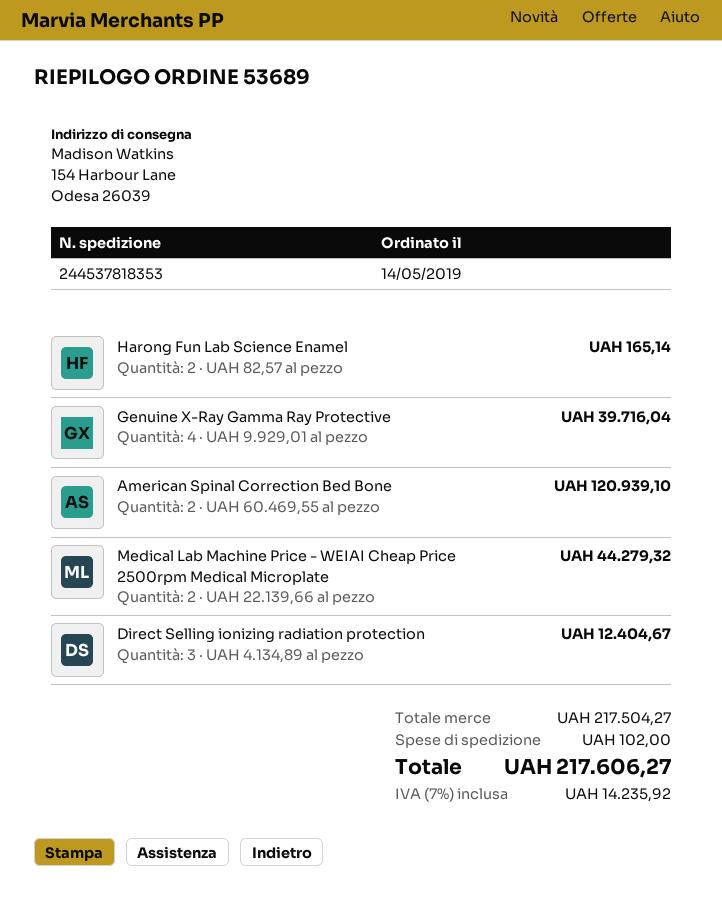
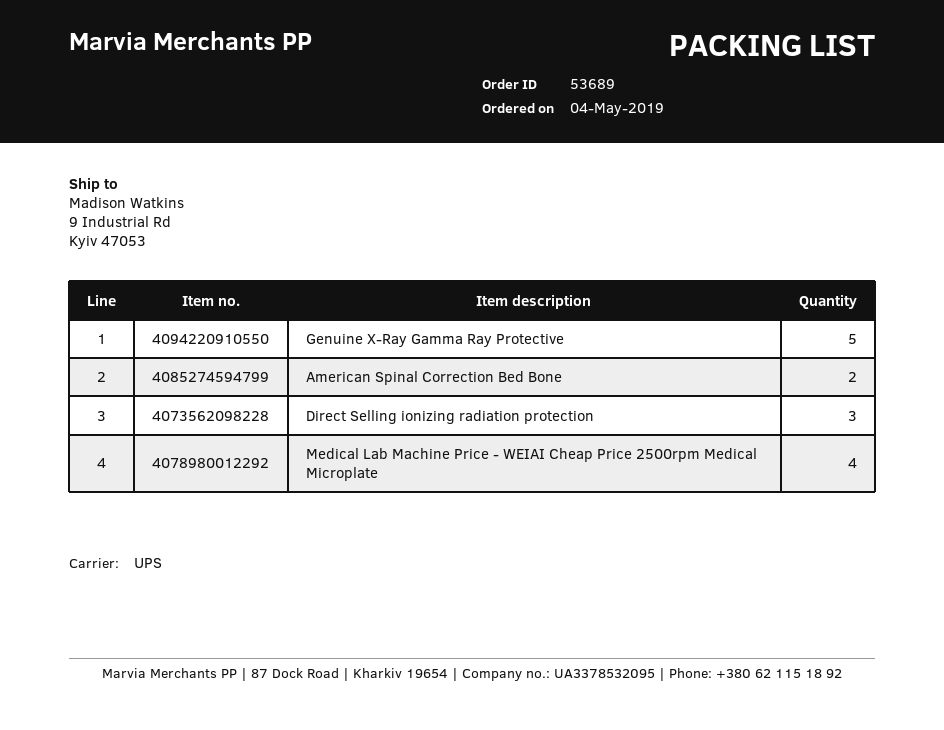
order date: 2019-05-14 -> 2019-05-04
ship to: 154 Harbour Lane, Odesa 26039 -> 9 Industrial Rd, Kyiv 47053
Harong Fun Lab Science Enamel: 2 -> none
Genuine X-Ray Gamma Ray Protective: 4 -> 5
Medical Lab Machine Price - WEIAI Cheap Price 2500rpm Medical Microplate: 2 -> 4

